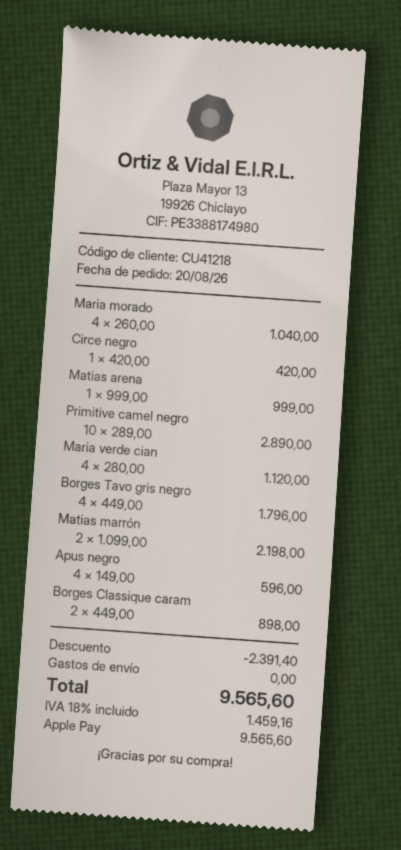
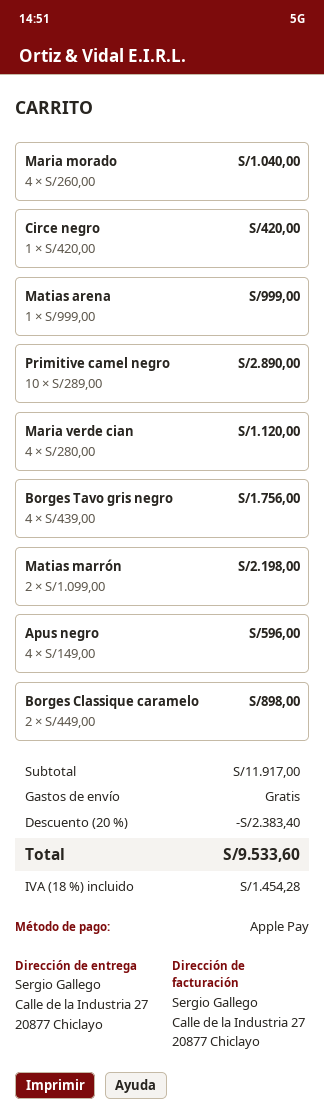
Borges Tavo gris negro: 4 x 449.00 = 1796.00 -> 4 x 439.00 = 1756.00
discount: 2391.40 -> 2383.40
tax: 18% = 1459.16 -> 18% = 1454.28
total: 9565.60 -> 9533.60

